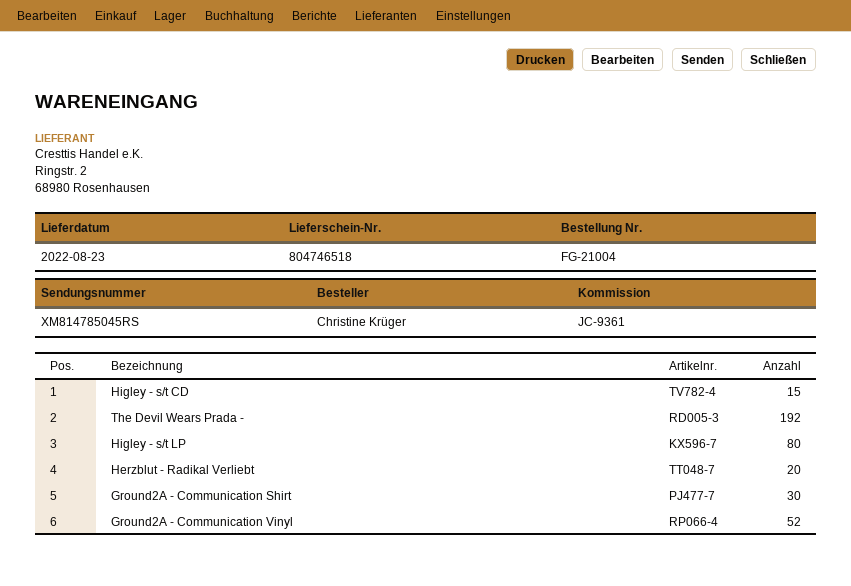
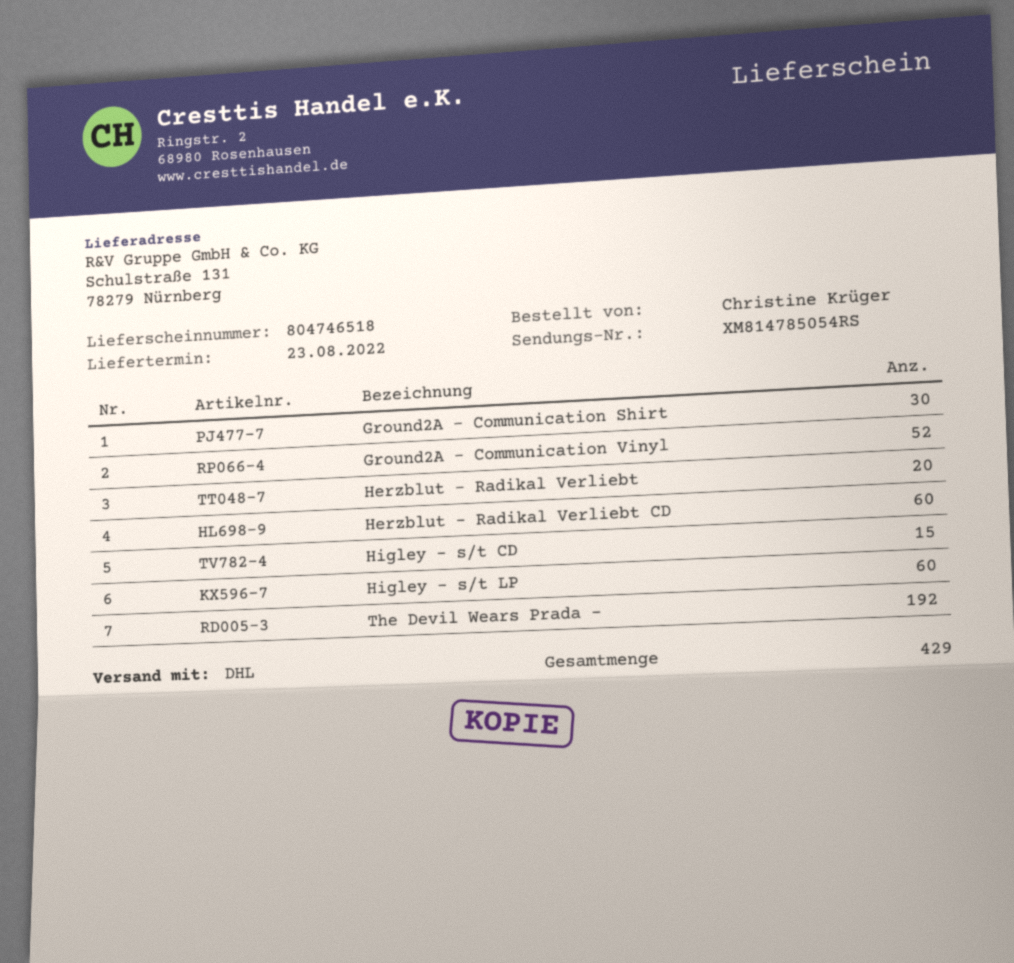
tracking number: XM814785045RS -> XM814785054RS
Higley - s/t LP: 80 -> 60
Herzblut - Radikal Verliebt CD: none -> 60

